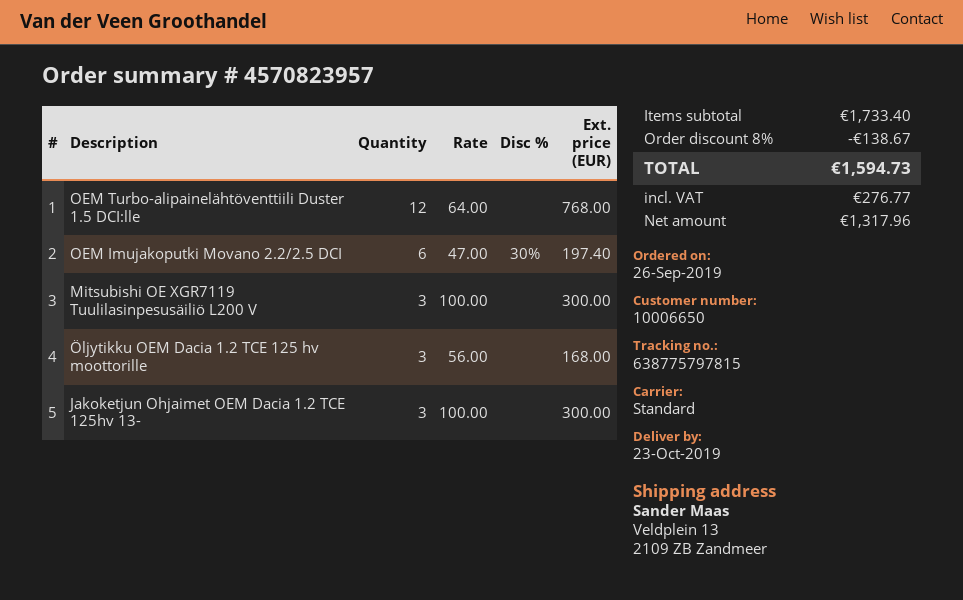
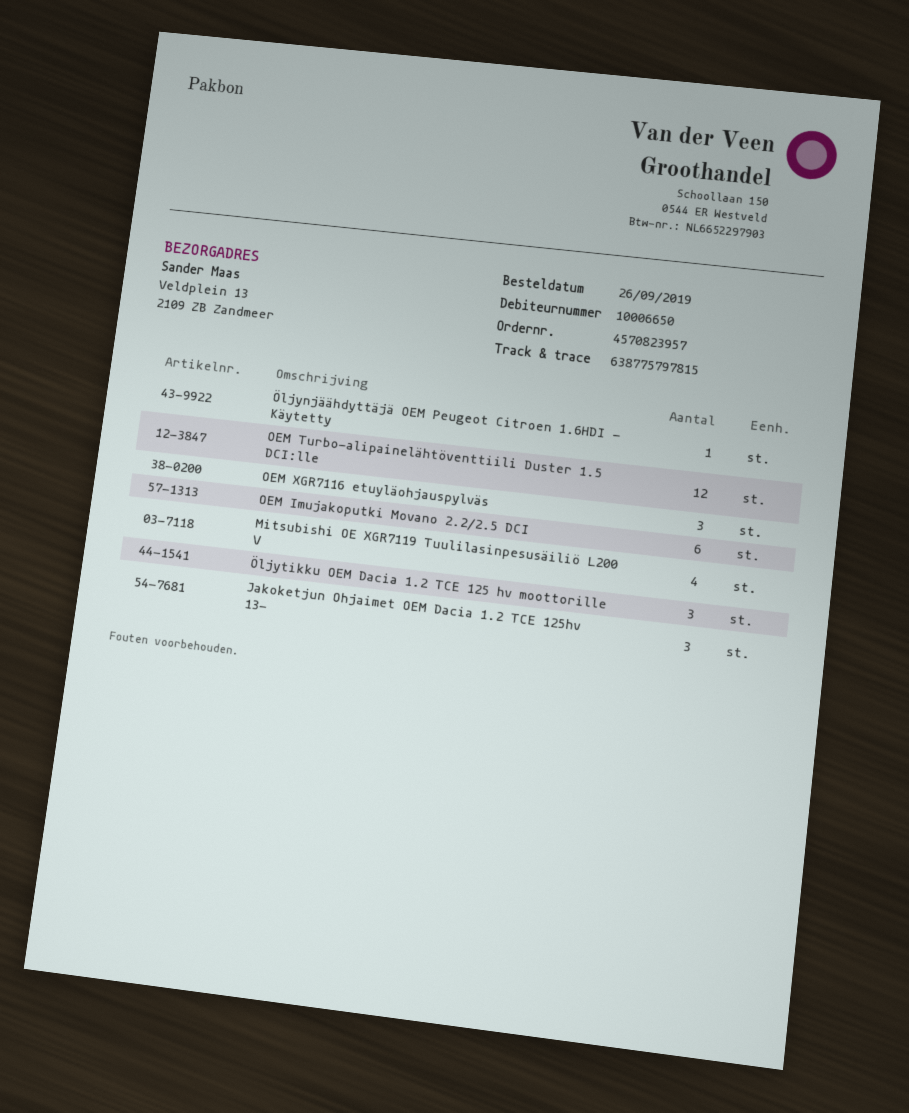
Mitsubishi OE XGR7119 Tuulilasinpesusäiliö L200 V: 3 -> 4
Öljynjäähdyttäjä OEM Peugeot Citroen 1.6HDI - Käytetty: none -> 1
OEM XGR7116 etuyläohjauspylväs: none -> 3

